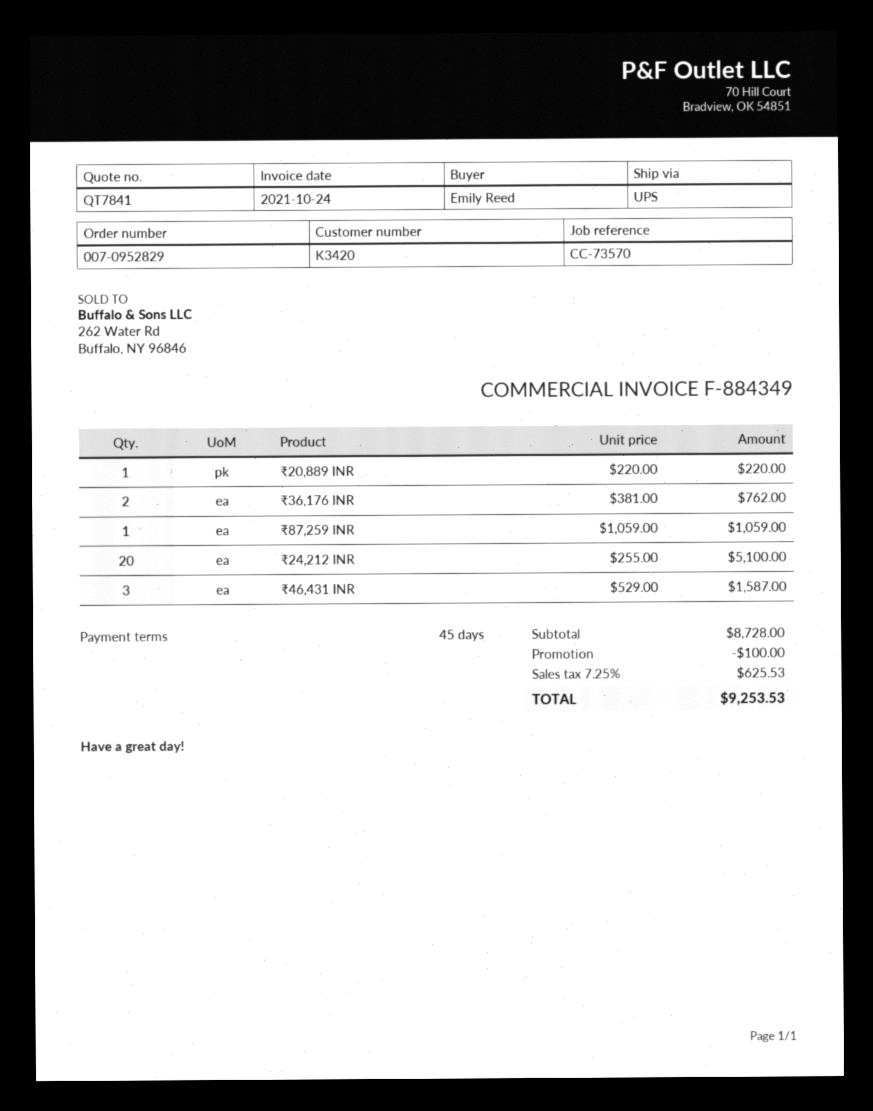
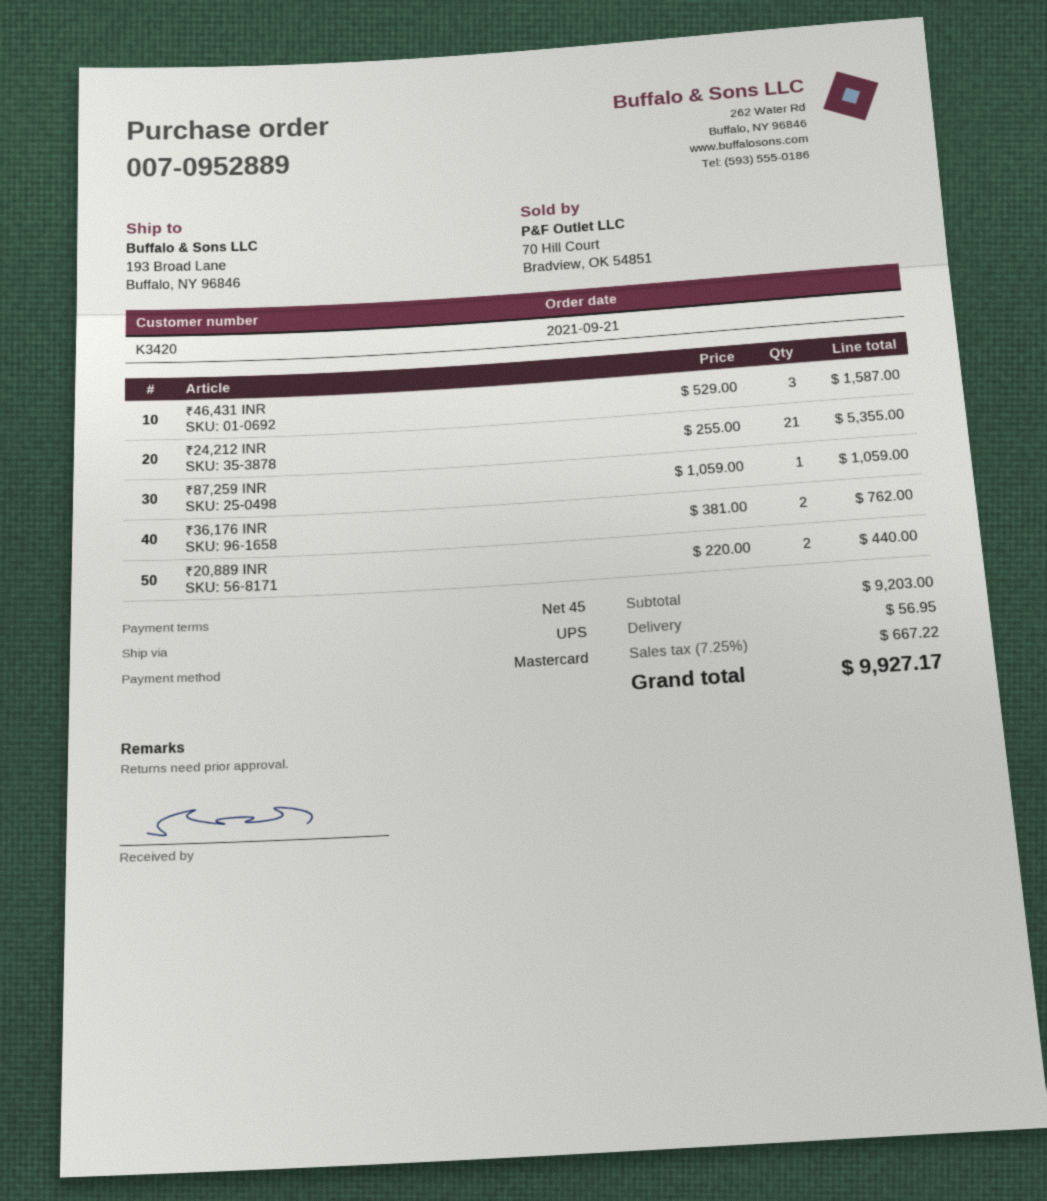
order number: 007-0952829 -> 007-0952889
₹20,889 INR: 1 x 220.00 = 220.00 -> 2 x 220.00 = 440.00
₹24,212 INR: 20 x 255.00 = 5100.00 -> 21 x 255.00 = 5355.00
subtotal: 8728.00 -> 9203.00
discount: 100.00 -> none
shipping: none -> 56.95
tax: 7.25% = 625.53 -> 7.25% = 667.22
total: 9253.53 -> 9927.17

